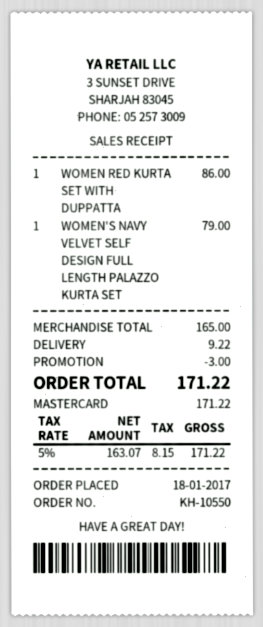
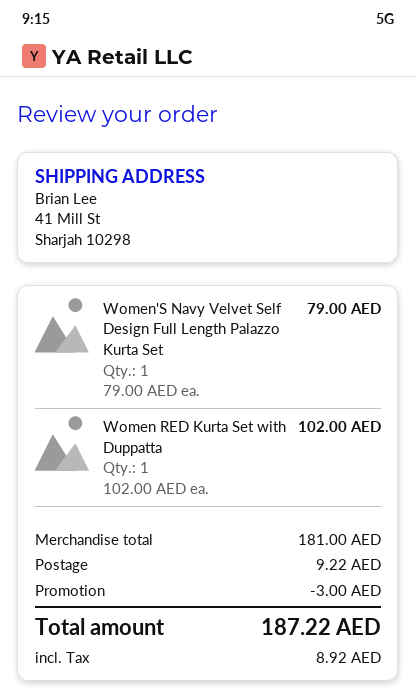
WOMEN RED KURTA SET WITH DUPPATTA: 1 for 86.00 -> 1 for 102.00
subtotal: 165.00 -> 181.00
tax: 8.15 -> 8.92
total: 171.22 -> 187.22

